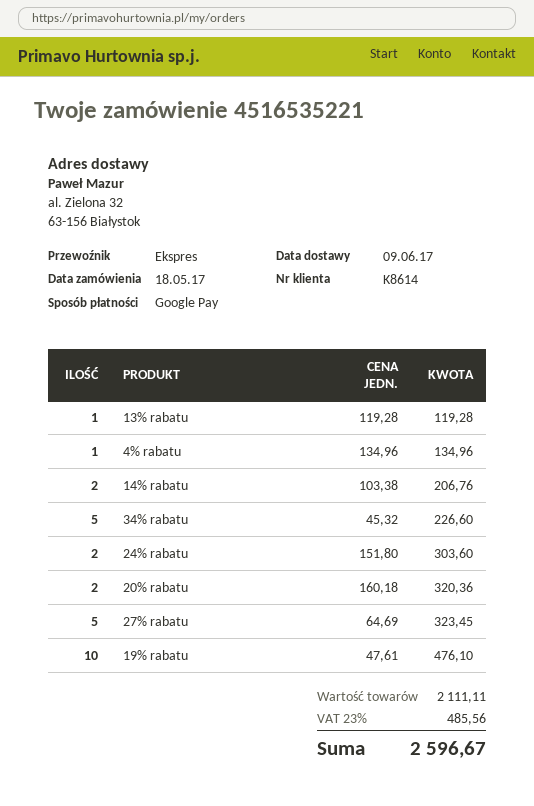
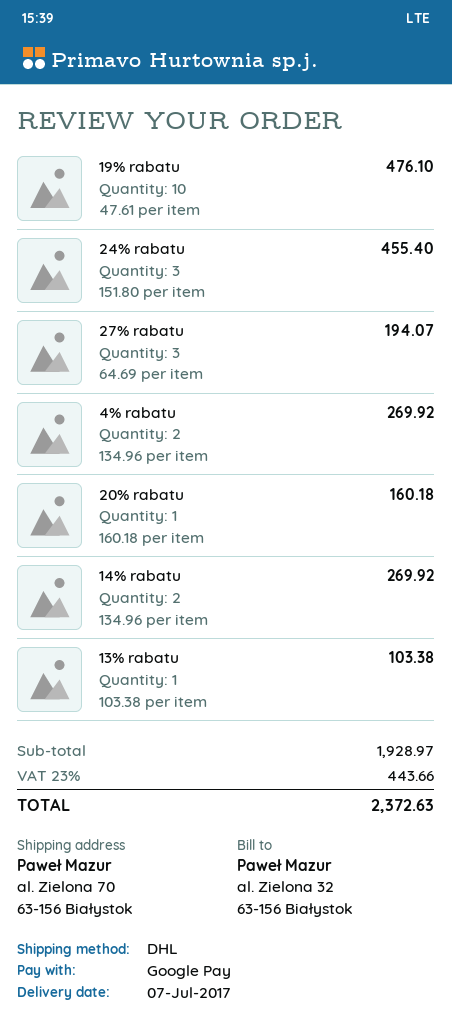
delivery date: 2017-06-09 -> 2017-07-07
shipping method: express -> DHL
ship to: al. Zielona 32, 63-156 Białystok -> al. Zielona 70, 63-156 Białystok
13% rabatu: 1 x 119.28 = 119.28 -> 1 x 103.38 = 103.38
4% rabatu: 1 x 134.96 = 134.96 -> 2 x 134.96 = 269.92
14% rabatu: 2 x 103.38 = 206.76 -> 2 x 134.96 = 269.92
34% rabatu: 5 x 45.32 = 226.60 -> none
24% rabatu: 2 x 151.80 = 303.60 -> 3 x 151.80 = 455.40
20% rabatu: 2 x 160.18 = 320.36 -> 1 x 160.18 = 160.18
27% rabatu: 5 x 64.69 = 323.45 -> 3 x 64.69 = 194.07
subtotal: 2111.11 -> 1928.97
tax: 23% = 485.56 -> 23% = 443.66
total: 2596.67 -> 2372.63

